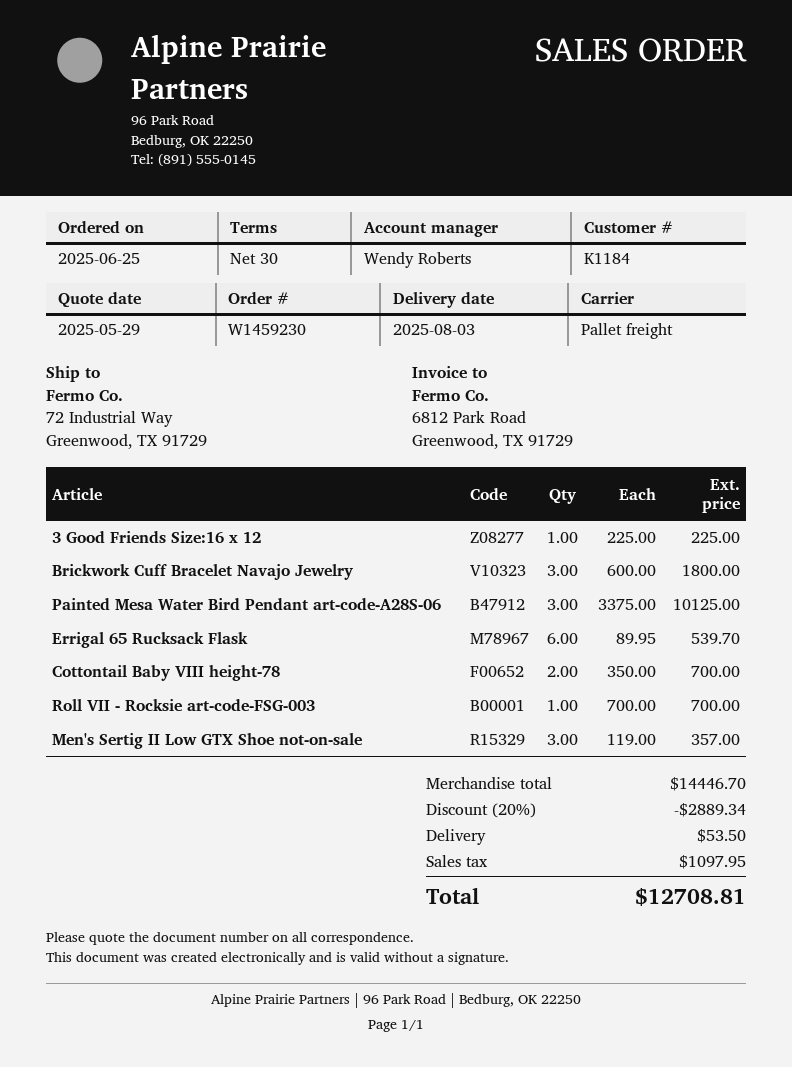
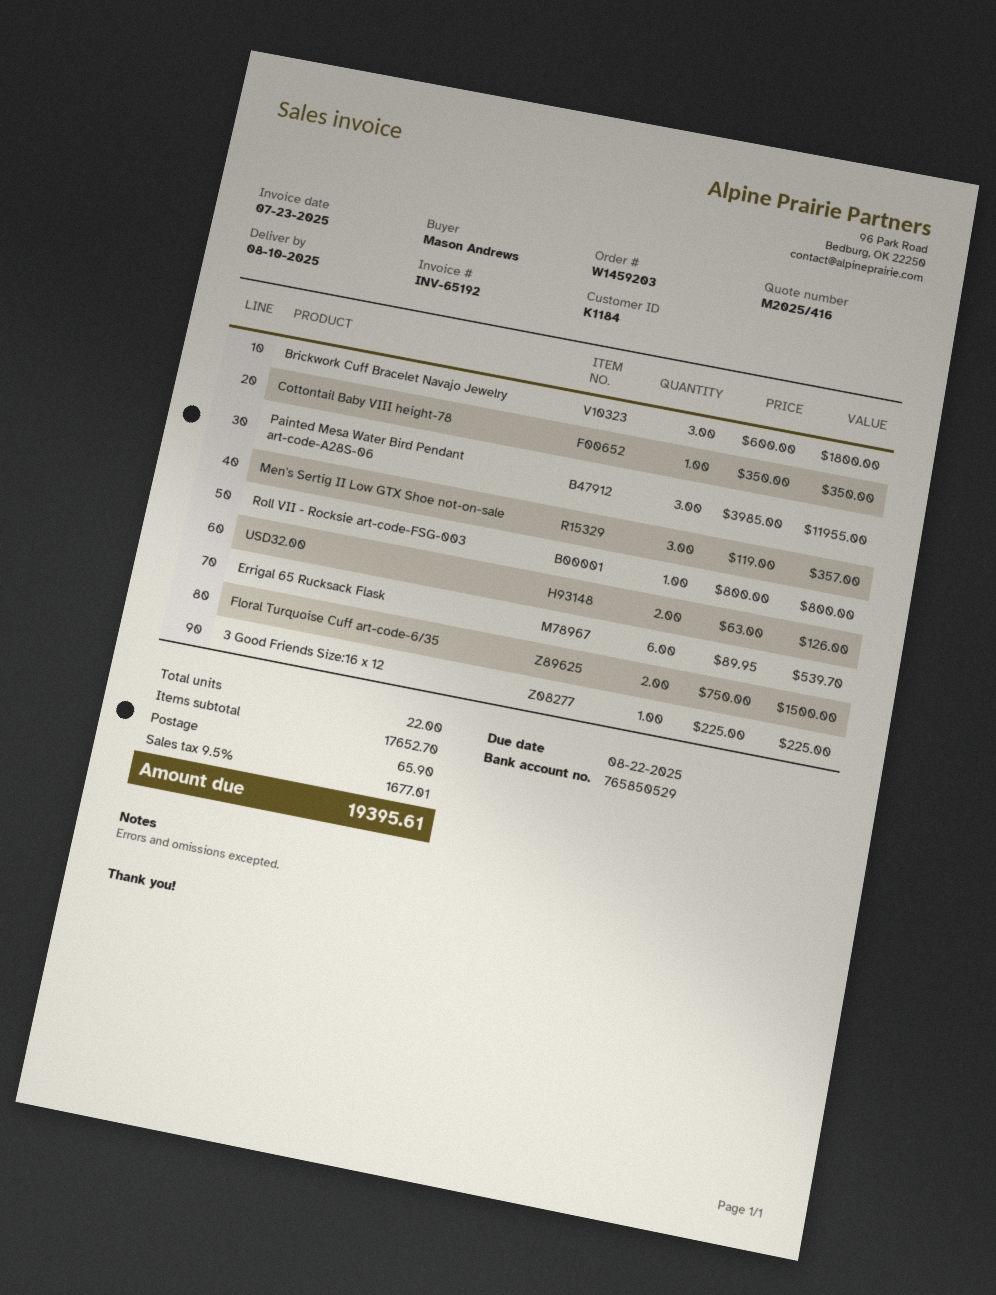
order number: W1459230 -> W1459203
delivery date: 2025-08-03 -> 2025-08-10
Painted Mesa Water Bird Pendant art-code-A28S-06: 3 x 3375.00 = 10125.00 -> 3 x 3985.00 = 11955.00
Cottontail Baby VIII height-78: 2 x 350.00 = 700.00 -> 1 x 350.00 = 350.00
Roll VII - Rocksie art-code-FSG-003: 1 x 700.00 = 700.00 -> 1 x 800.00 = 800.00
USD32.00: none -> 2 x 63.00 = 126.00
Floral Turquoise Cuff art-code-6/35: none -> 2 x 750.00 = 1500.00
subtotal: 14446.70 -> 17652.70
discount: 20% = 2889.34 -> none
shipping: 53.50 -> 65.90
tax: 1097.95 -> 1677.01
total: 12708.81 -> 19395.61

